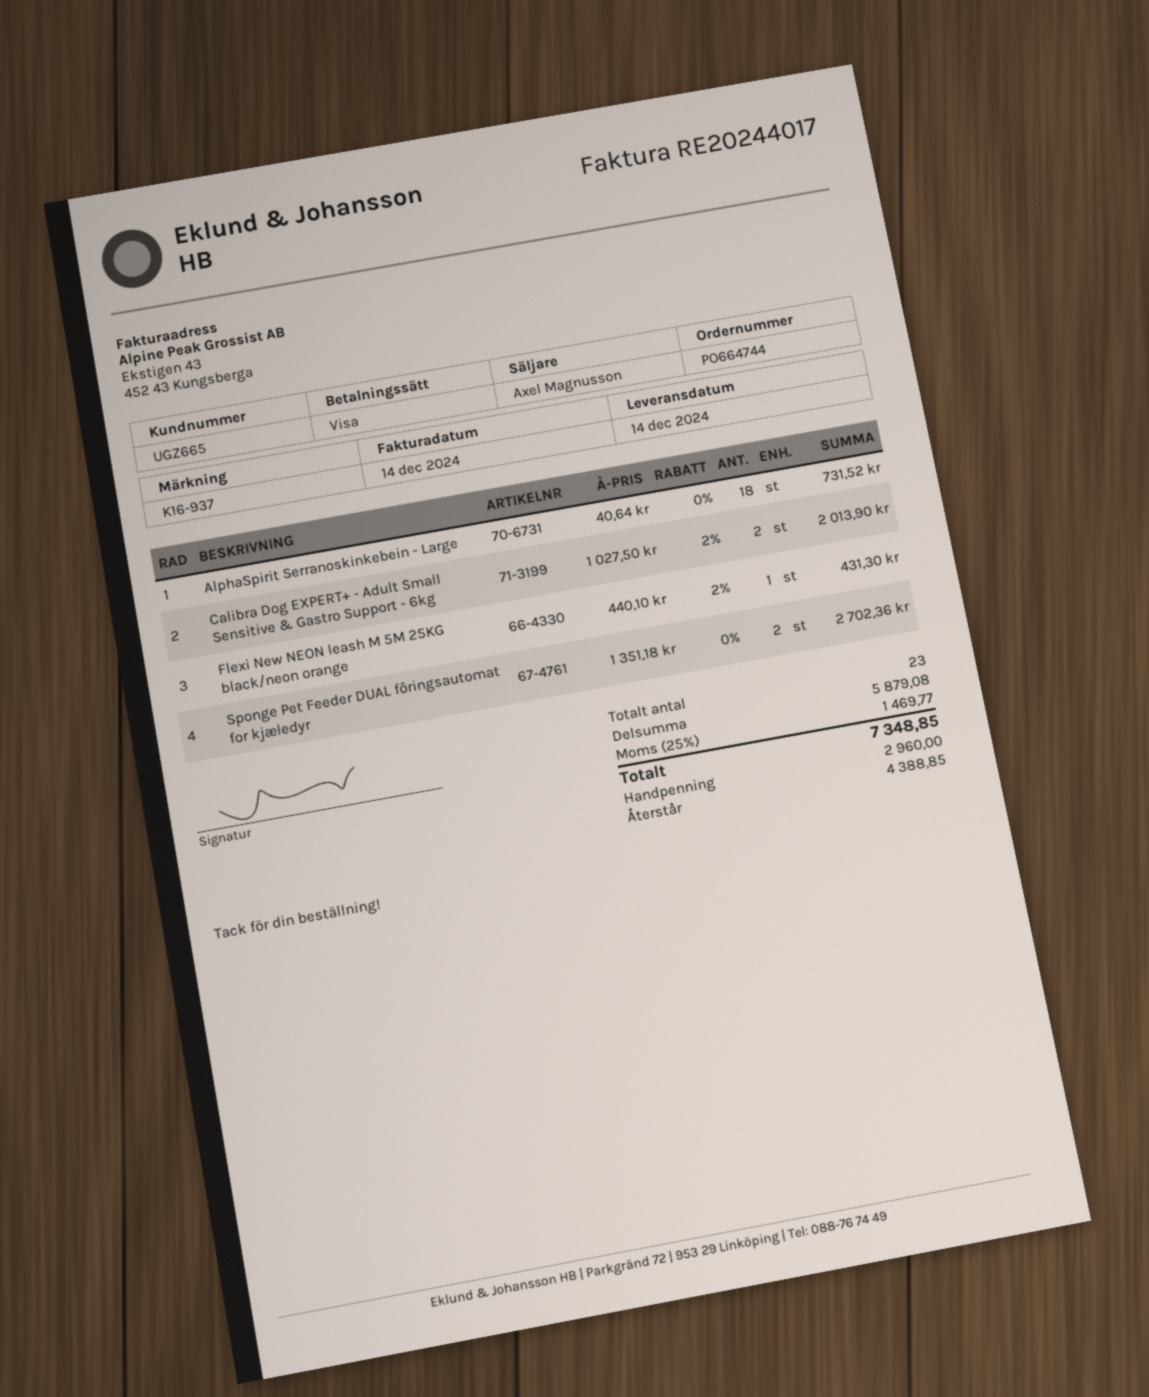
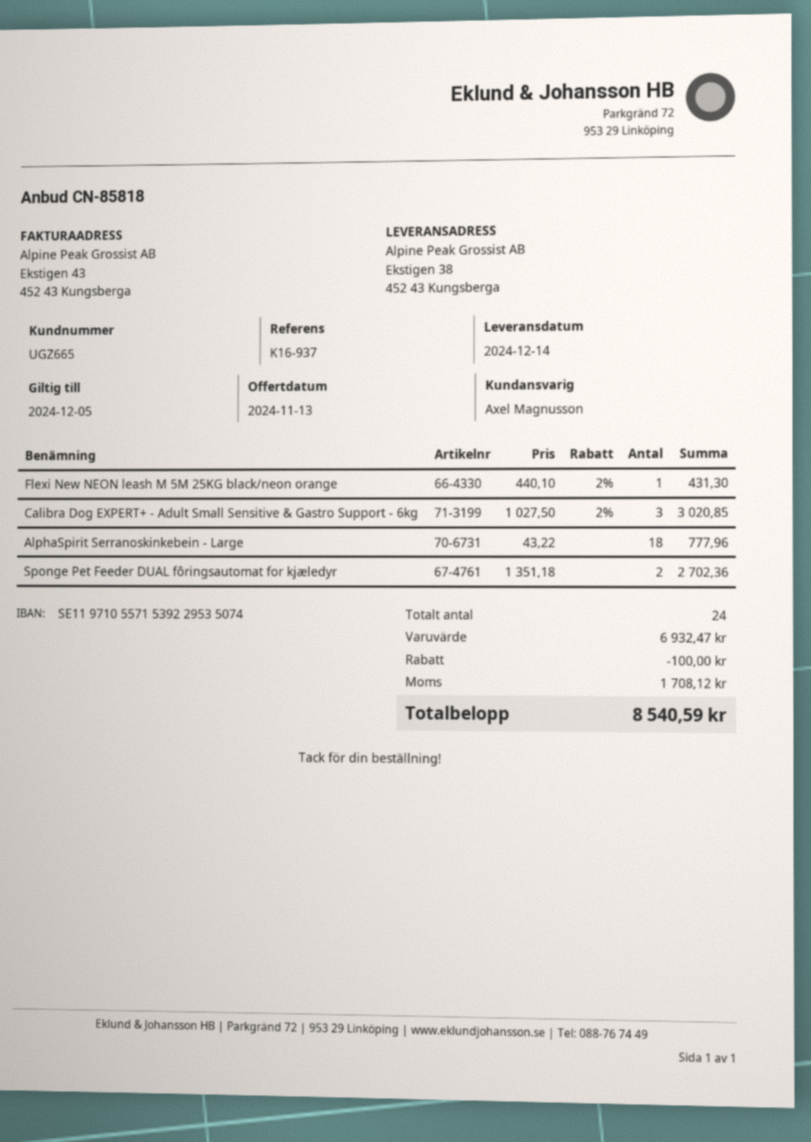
AlphaSpirit Serranoskinkebein - Large: 18 x 40.64 = 731.52 -> 18 x 43.22 = 777.96
Calibra Dog EXPERT+ - Adult Small Sensitive & Gastro Support - 6kg: 2 x 1027.50 - 2% = 2013.90 -> 3 x 1027.50 - 2% = 3020.85
total quantity: 23 -> 24
subtotal: 5879.08 -> 6932.47
discount: none -> 100.00
tax: 1469.77 -> 1708.12
total: 7348.85 -> 8540.59

